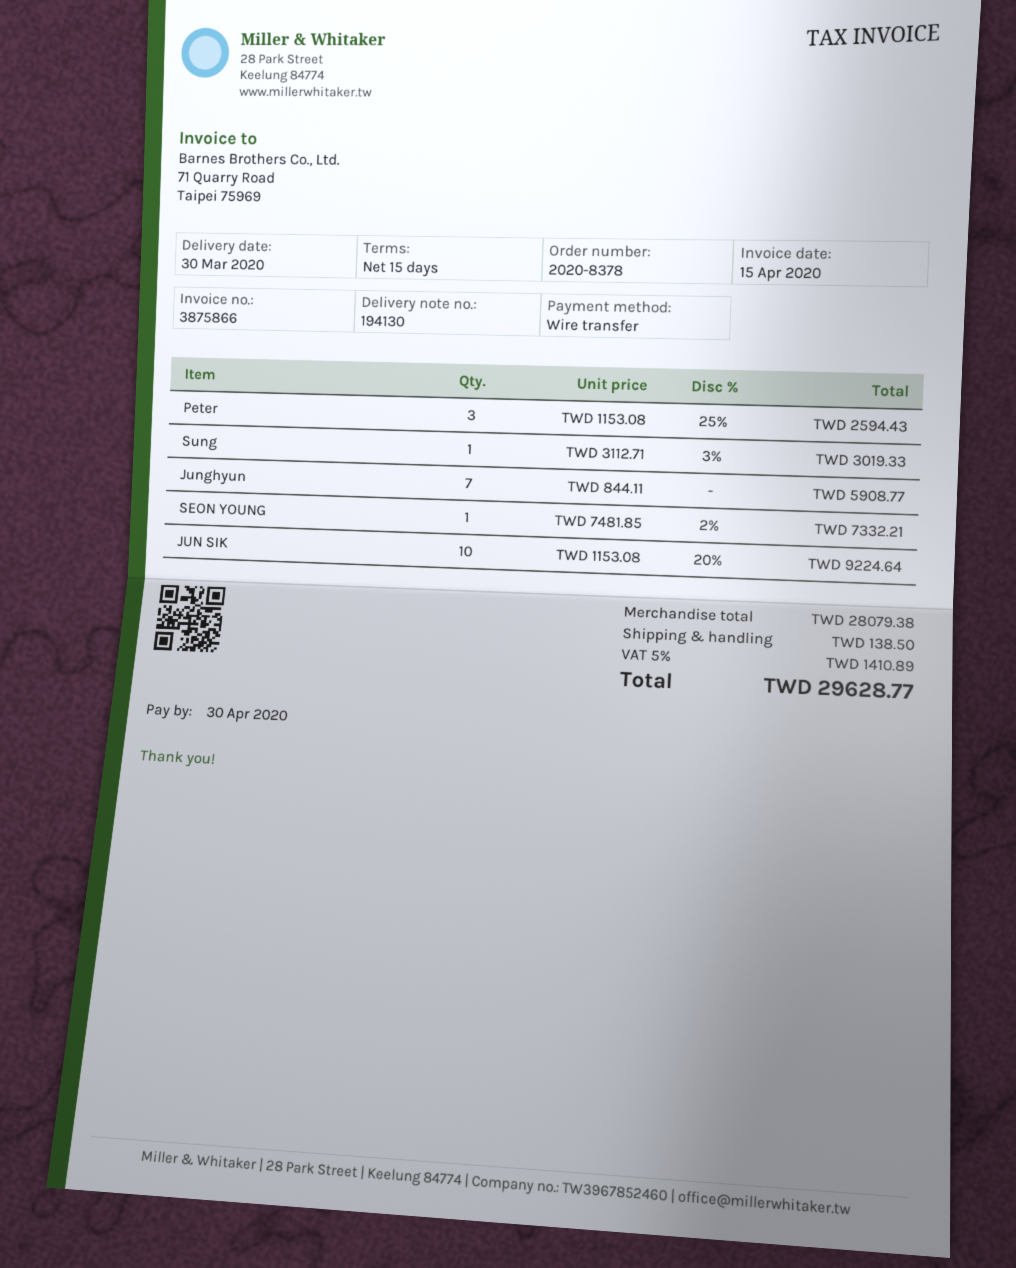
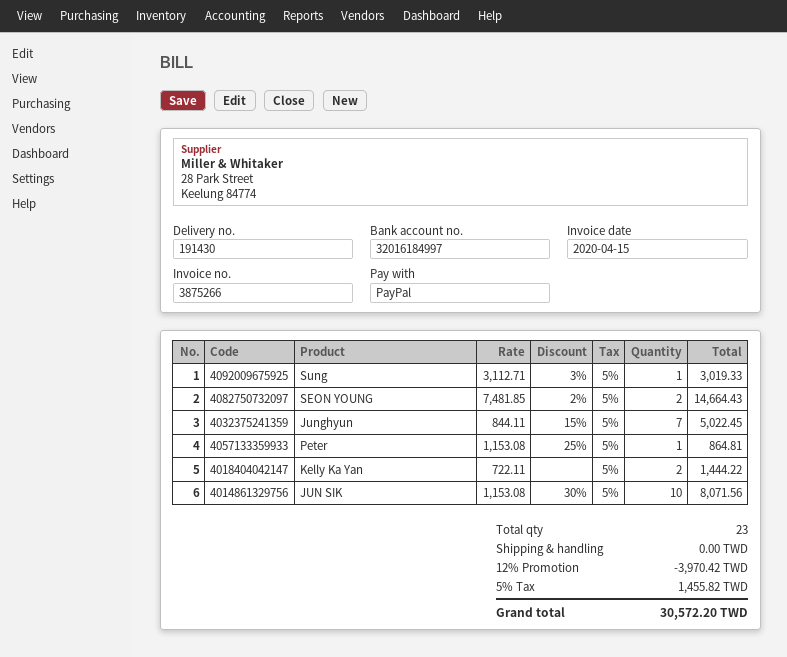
delivery note number: 194130 -> 191430
invoice number: 3875866 -> 3875266
payment method: bank transfer -> PayPal
Peter: 3 x 1153.08 - 25% = 2594.43 -> 1 x 1153.08 - 25% = 864.81
Junghyun: 7 x 844.11 = 5908.77 -> 7 x 844.11 - 15% = 5022.45
SEON YOUNG: 1 x 7481.85 - 2% = 7332.21 -> 2 x 7481.85 - 2% = 14664.43
JUN SIK: 10 x 1153.08 - 20% = 9224.64 -> 10 x 1153.08 - 30% = 8071.56
Kelly Ka Yan: none -> 2 x 722.11 = 1444.22
discount: none -> 12% = 3970.42
shipping: 138.50 -> 0.00
tax: 5% = 1410.89 -> 5% = 1455.82
total: 29628.77 -> 30572.20

